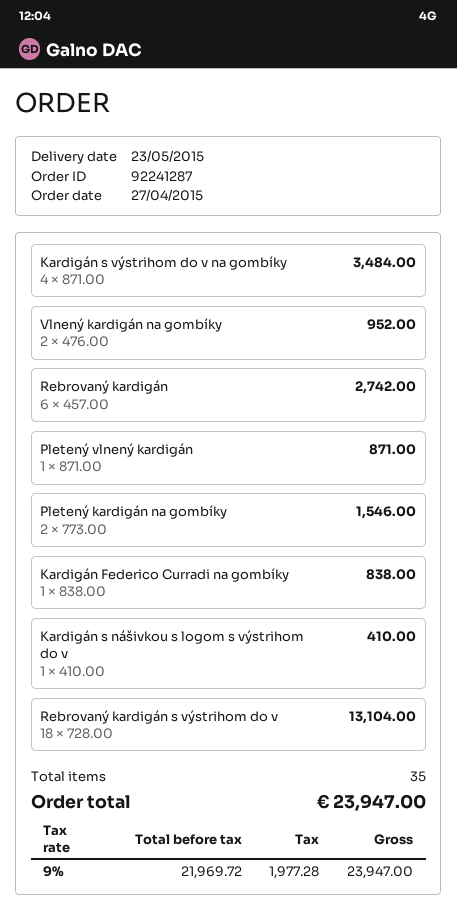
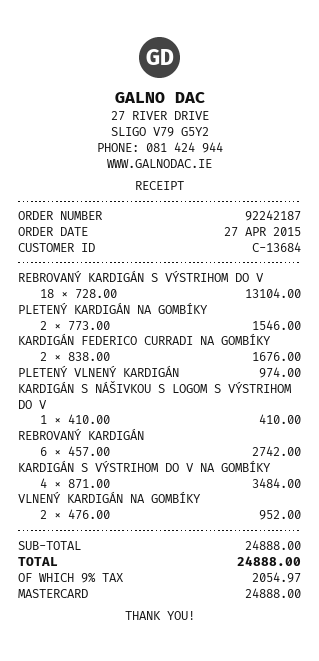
order number: 92241287 -> 92242187
Pletený vlnený kardigán: 1 x 871.00 = 871.00 -> 1 x 974.00 = 974.00
Kardigán Federico Curradi na gombíky: 1 x 838.00 = 838.00 -> 2 x 838.00 = 1676.00
tax: 9% = 1977.28 -> 9% = 2054.97
total: 23947.00 -> 24888.00

